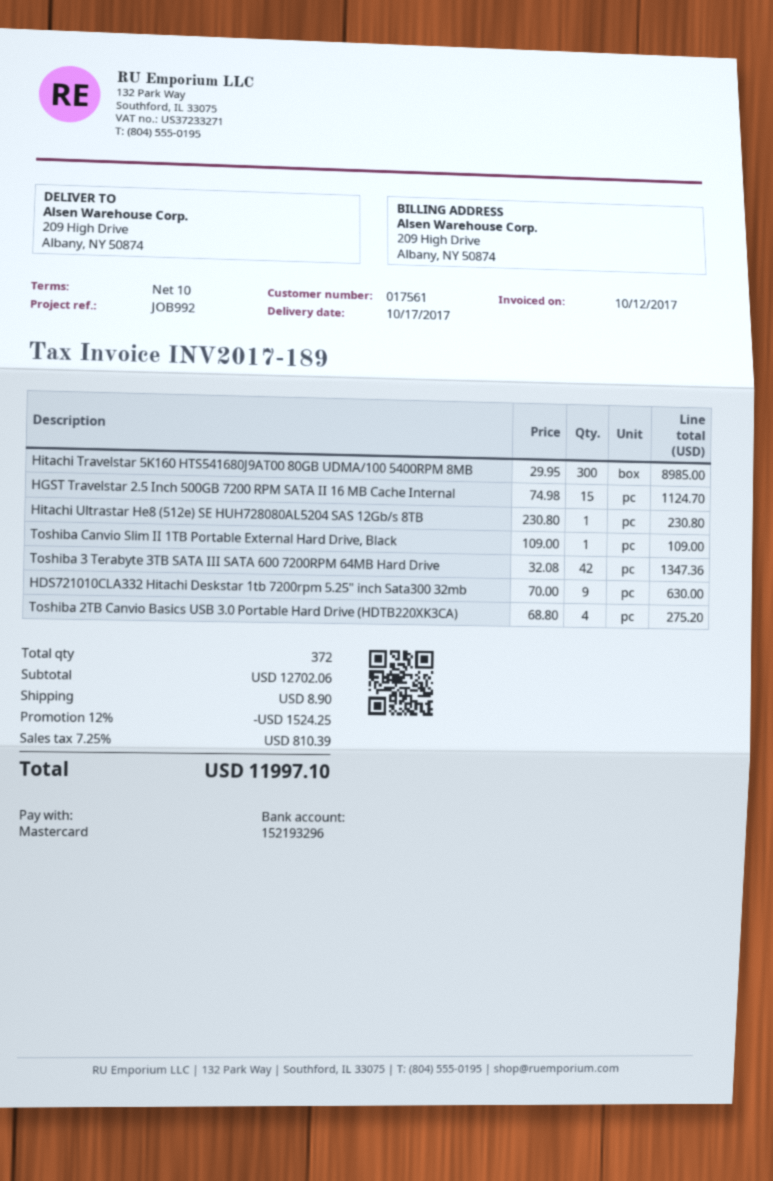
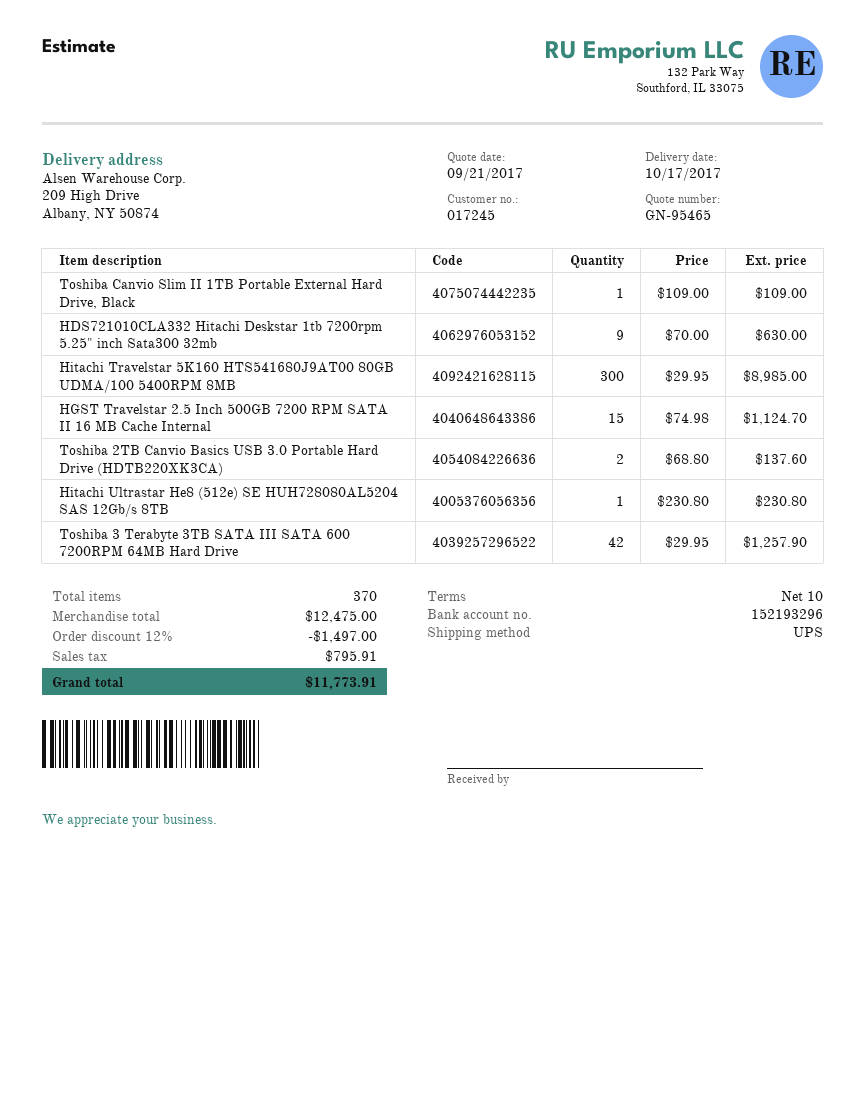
customer number: 017561 -> 017245
Toshiba 3 Terabyte 3TB SATA III SATA 600 7200RPM 64MB Hard Drive: 42 x 32.08 = 1347.36 -> 42 x 29.95 = 1257.90
Toshiba 2TB Canvio Basics USB 3.0 Portable Hard Drive (HDTB220XK3CA): 4 x 68.80 = 275.20 -> 2 x 68.80 = 137.60
total quantity: 372 -> 370
subtotal: 12702.06 -> 12475.00
discount: 12% = 1524.25 -> 12% = 1497.00
shipping: 8.90 -> none
tax: 810.39 -> 795.91
total: 11997.10 -> 11773.91

